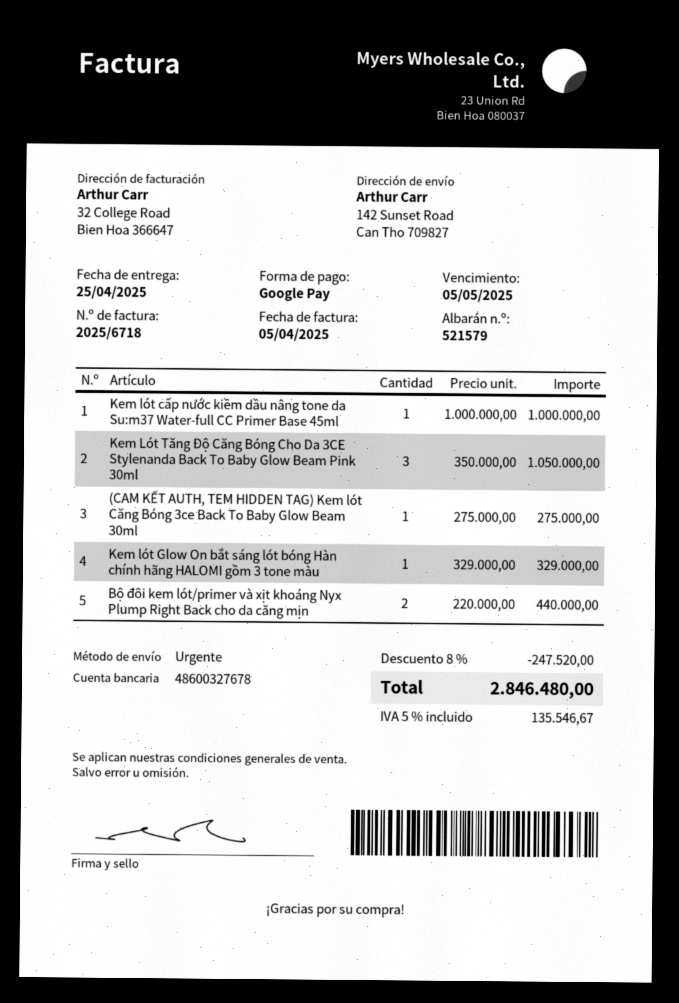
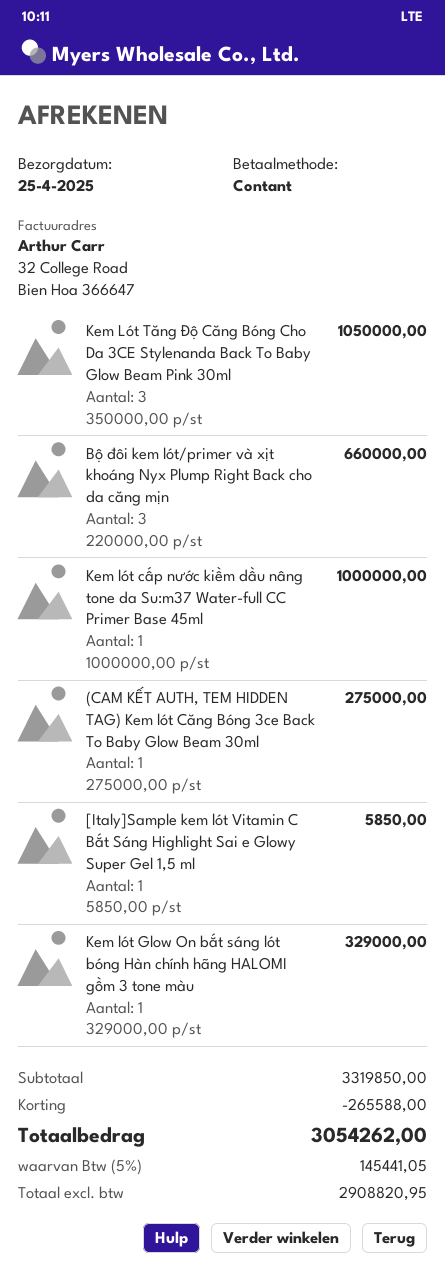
payment method: Google Pay -> cash
Bộ đôi kem lót/primer và xịt khoáng Nyx Plump Right Back cho da căng mịn: 2 x 220000.00 = 440000.00 -> 3 x 220000.00 = 660000.00
[Italy]Sample kem lót Vitamin C Bắt Sáng Highlight Sai e Glowy Super Gel 1,5 ml: none -> 1 x 5850.00 = 5850.00
discount: 247520.00 -> 265588.00
tax: 5% = 135546.67 -> 5% = 145441.05
total: 2846480.00 -> 3054262.00

